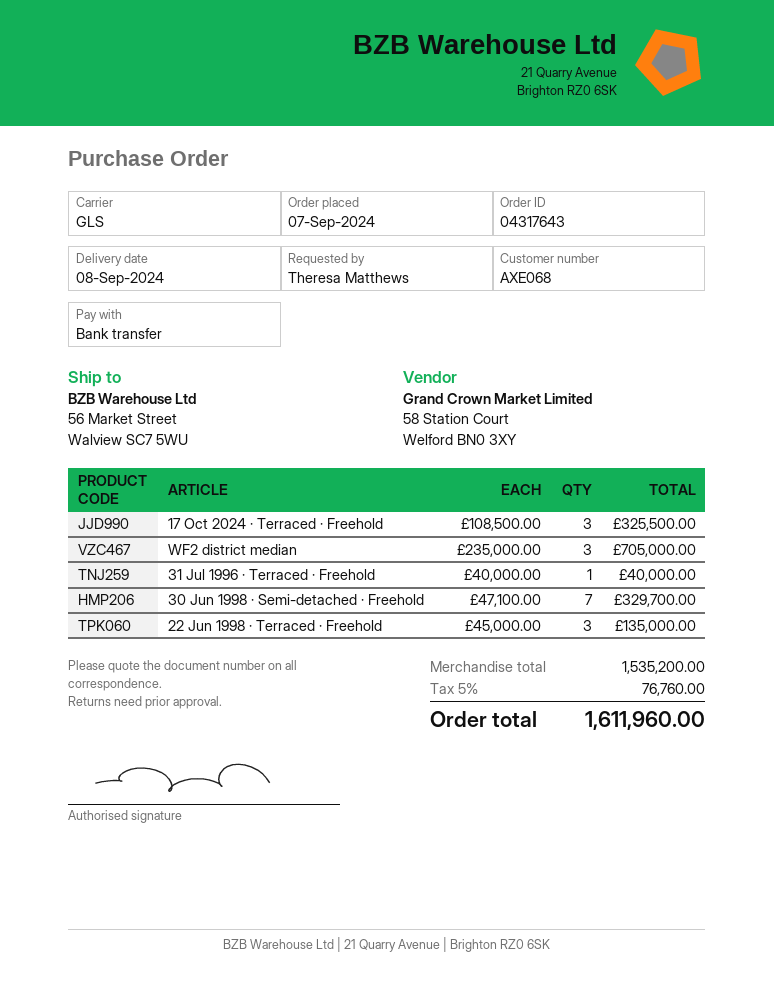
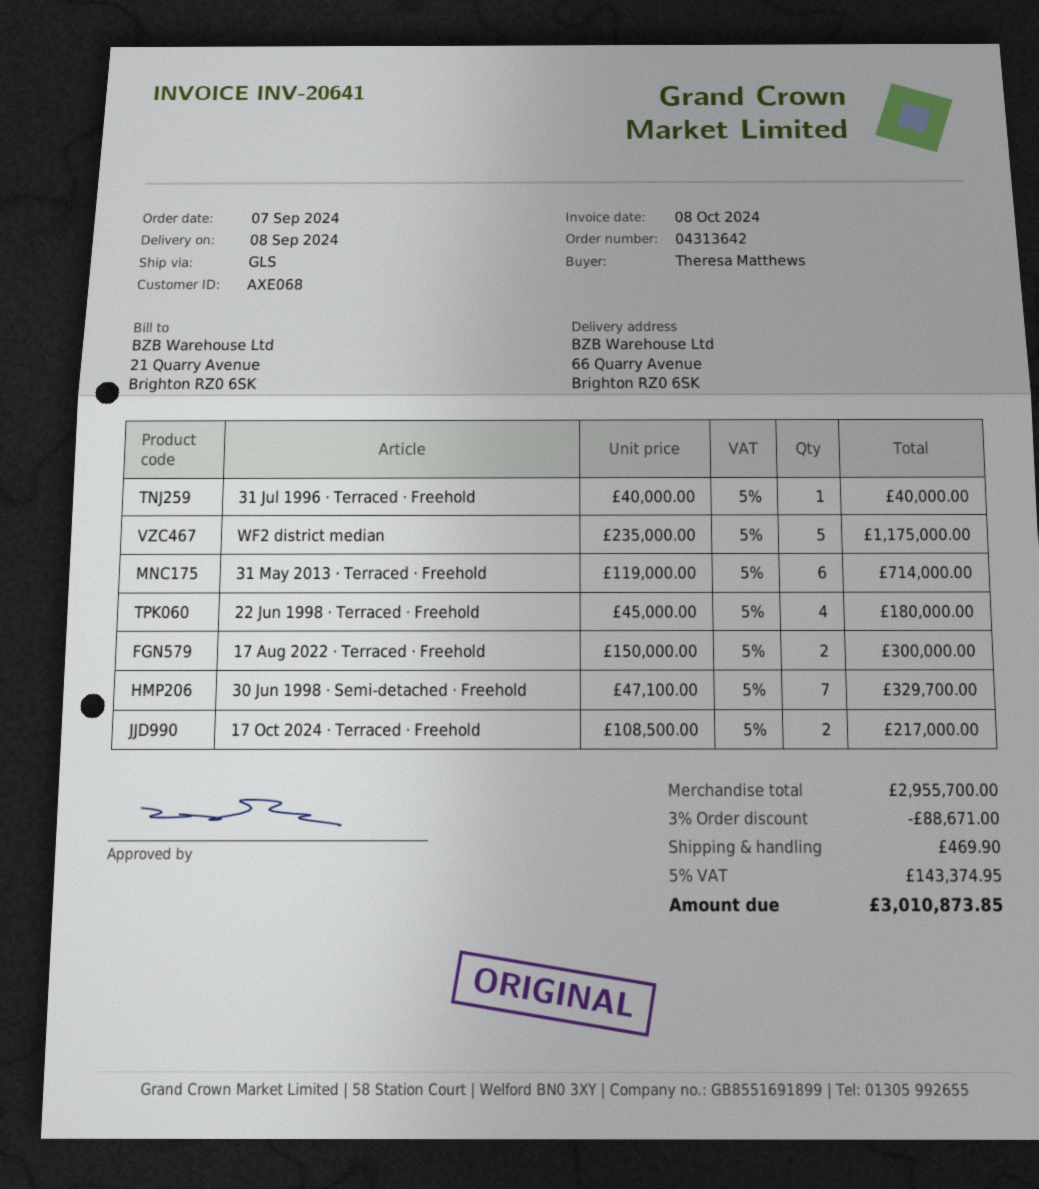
order number: 04317643 -> 04313642
ship to: 56 Market Street, Walview SC7 5WU -> 66 Quarry Avenue, Brighton RZ0 6SK
17 Oct 2024 · Terraced · Freehold: 3 x 108500.00 = 325500.00 -> 2 x 108500.00 = 217000.00
WF2 district median: 3 x 235000.00 = 705000.00 -> 5 x 235000.00 = 1175000.00
22 Jun 1998 · Terraced · Freehold: 3 x 45000.00 = 135000.00 -> 4 x 45000.00 = 180000.00
31 May 2013 · Terraced · Freehold: none -> 6 x 119000.00 = 714000.00
17 Aug 2022 · Terraced · Freehold: none -> 2 x 150000.00 = 300000.00
subtotal: 1535200.00 -> 2955700.00
discount: none -> 3% = 88671.00
shipping: none -> 469.90
tax: 5% = 76760.00 -> 5% = 143374.95
total: 1611960.00 -> 3010873.85

